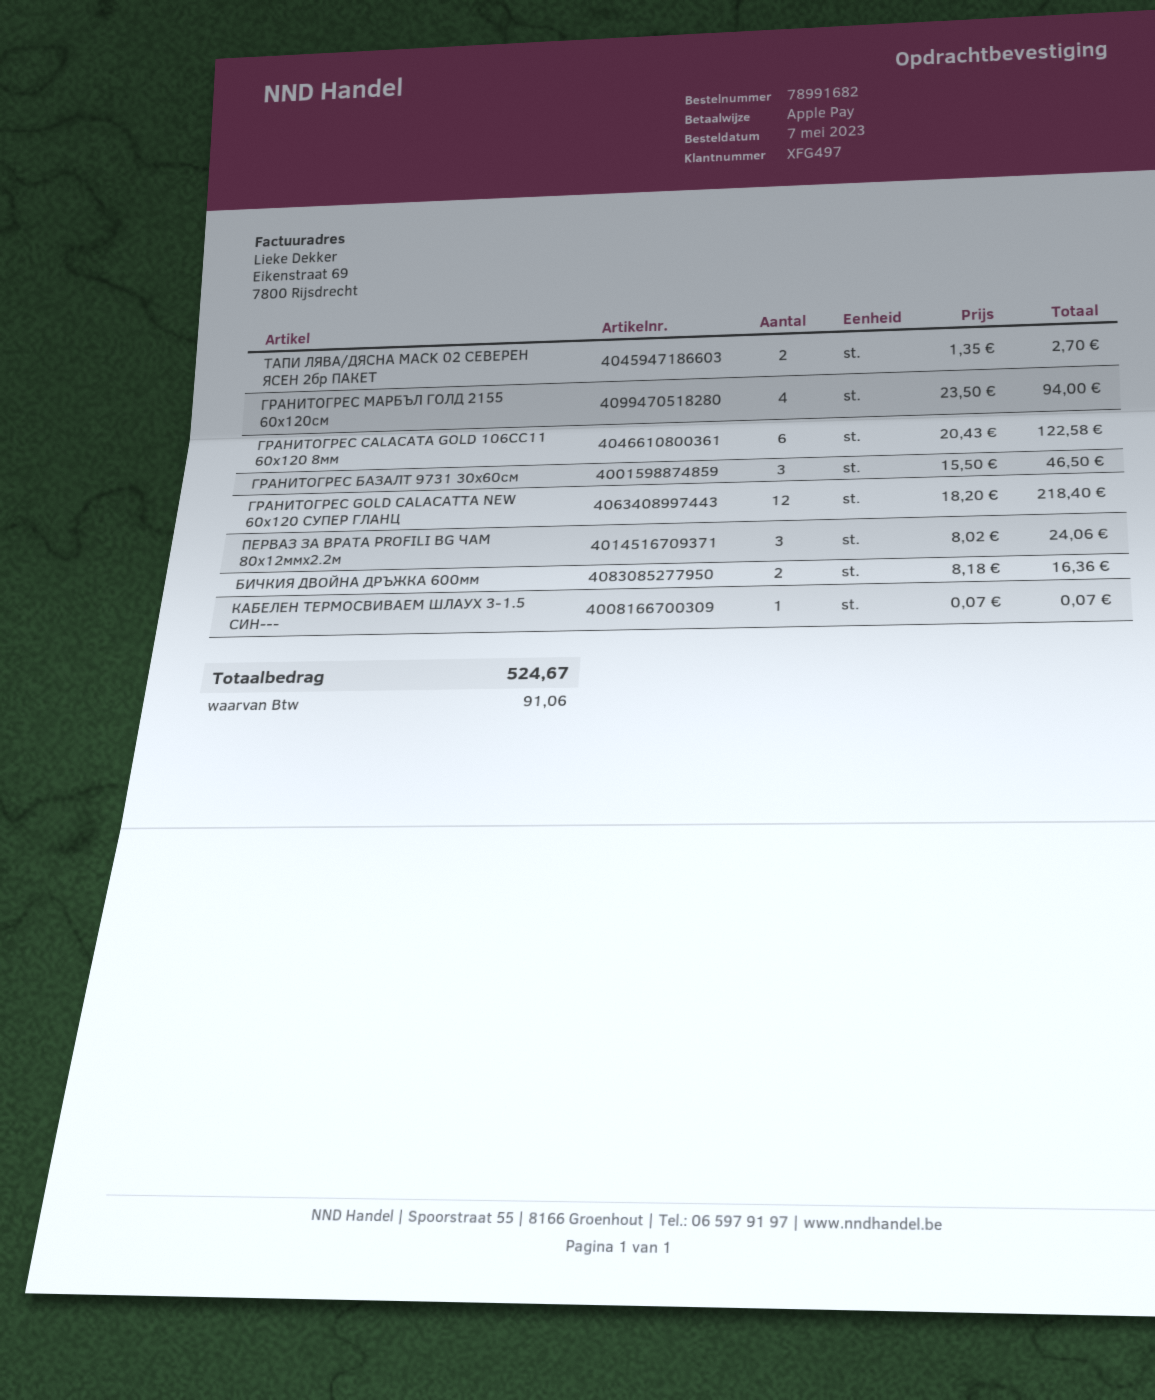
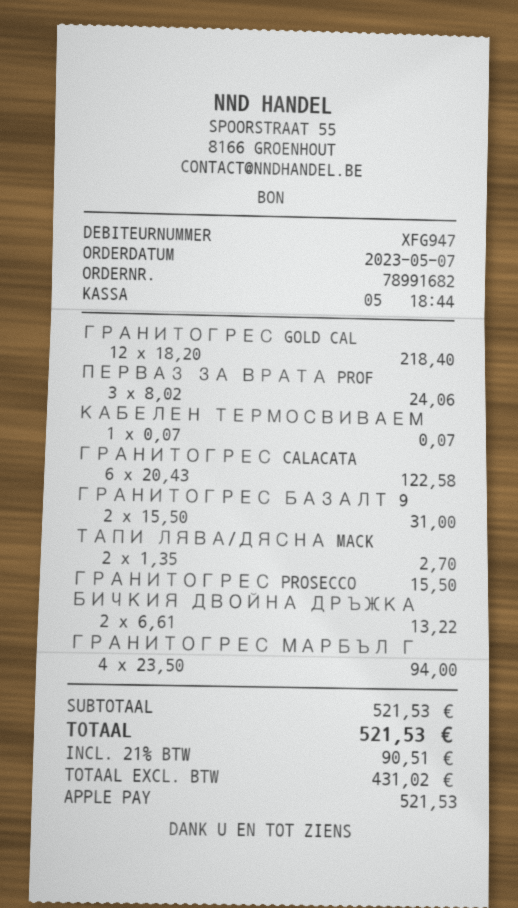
customer number: XFG497 -> XFG947
ГРАНИТОГРЕС БАЗАЛТ 9731 30х60см: 3 x 15.50 = 46.50 -> 2 x 15.50 = 31.00
БИЧКИЯ ДВОЙНА ДРЪЖКА 600мм: 2 x 8.18 = 16.36 -> 2 x 6.61 = 13.22
ГРАНИТОГРЕС PROSECCO: none -> 1 x 15.50 = 15.50
tax: 91.06 -> 90.51
total: 524.67 -> 521.53

